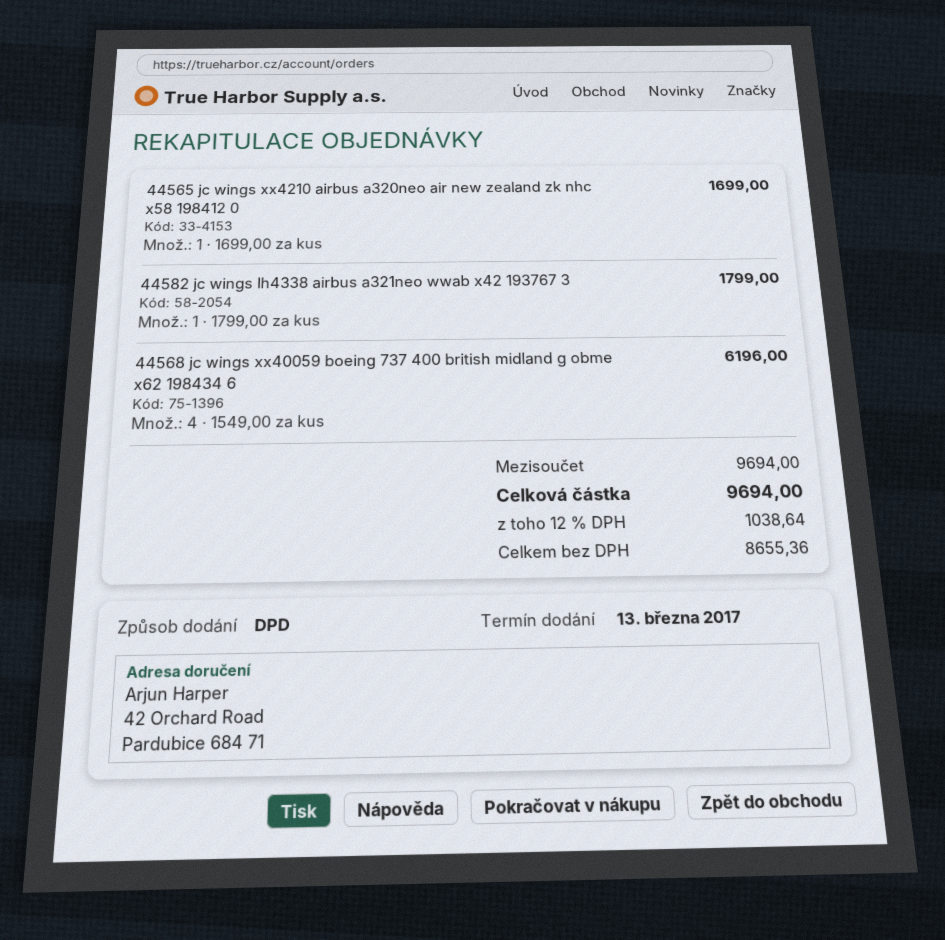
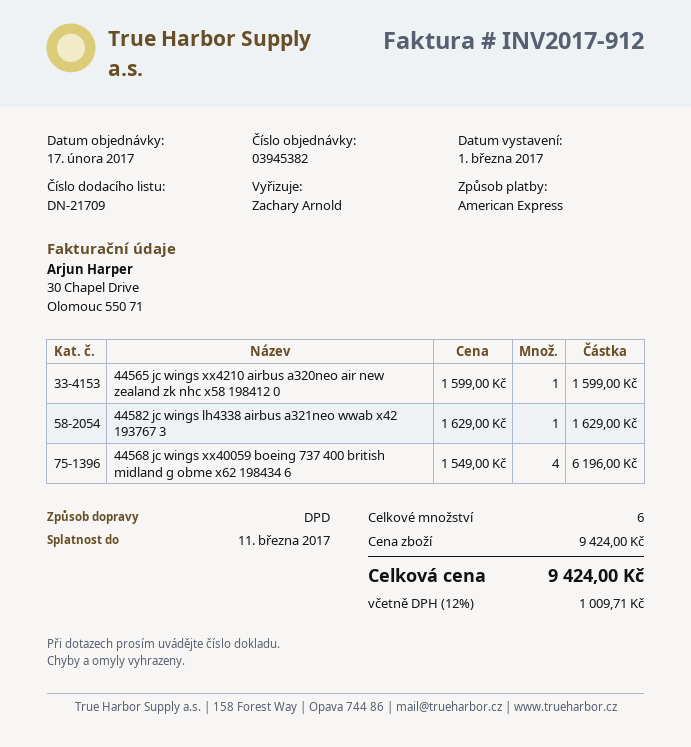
44565 jc wings xx4210 airbus a320neo air new zealand zk nhc x58 198412 0: 1 x 1699.00 = 1699.00 -> 1 x 1599.00 = 1599.00
44582 jc wings lh4338 airbus a321neo wwab x42 193767 3: 1 x 1799.00 = 1799.00 -> 1 x 1629.00 = 1629.00
subtotal: 9694.00 -> 9424.00
tax: 12% = 1038.64 -> 12% = 1009.71
total: 9694.00 -> 9424.00

